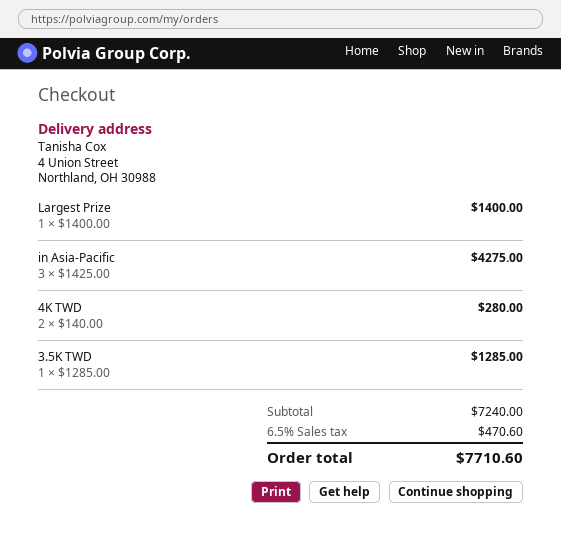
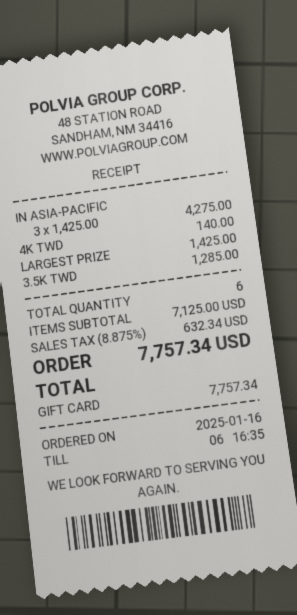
Largest Prize: 1 x 1400.00 = 1400.00 -> 1 x 1425.00 = 1425.00
4K TWD: 2 x 140.00 = 280.00 -> 1 x 140.00 = 140.00
subtotal: 7240.00 -> 7125.00
tax: 6.5% = 470.60 -> 8.875% = 632.34
total: 7710.60 -> 7757.34

